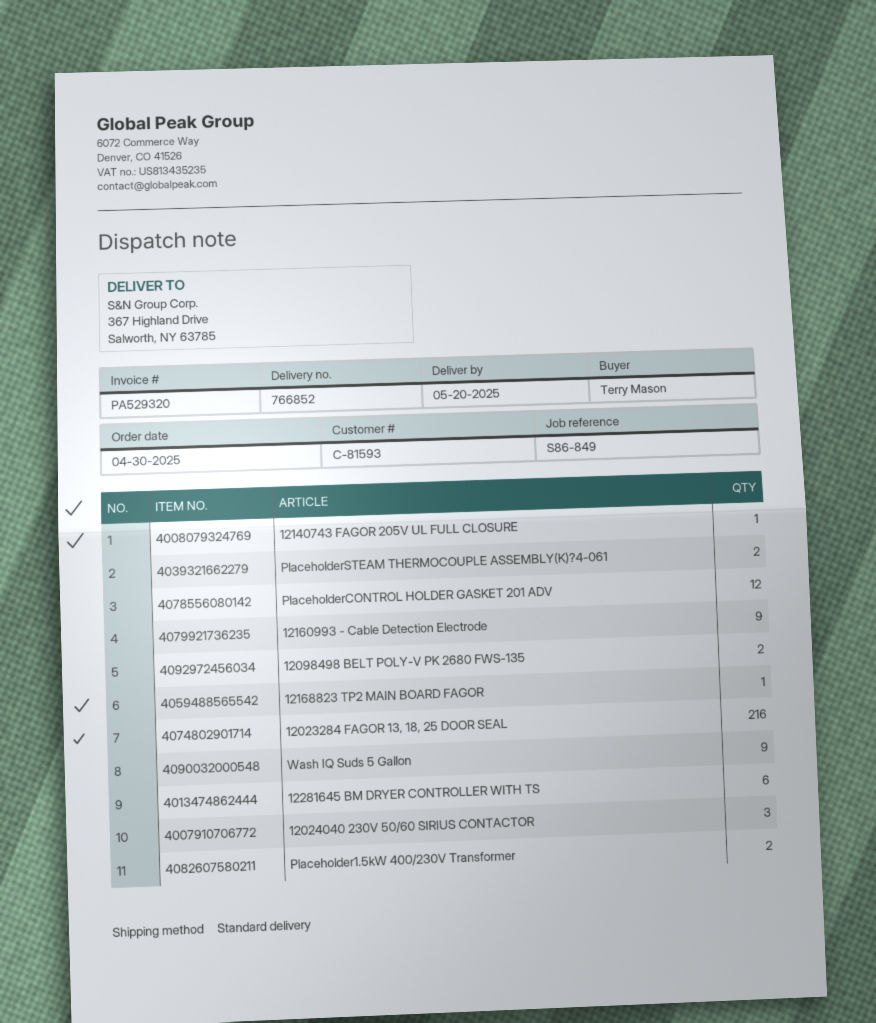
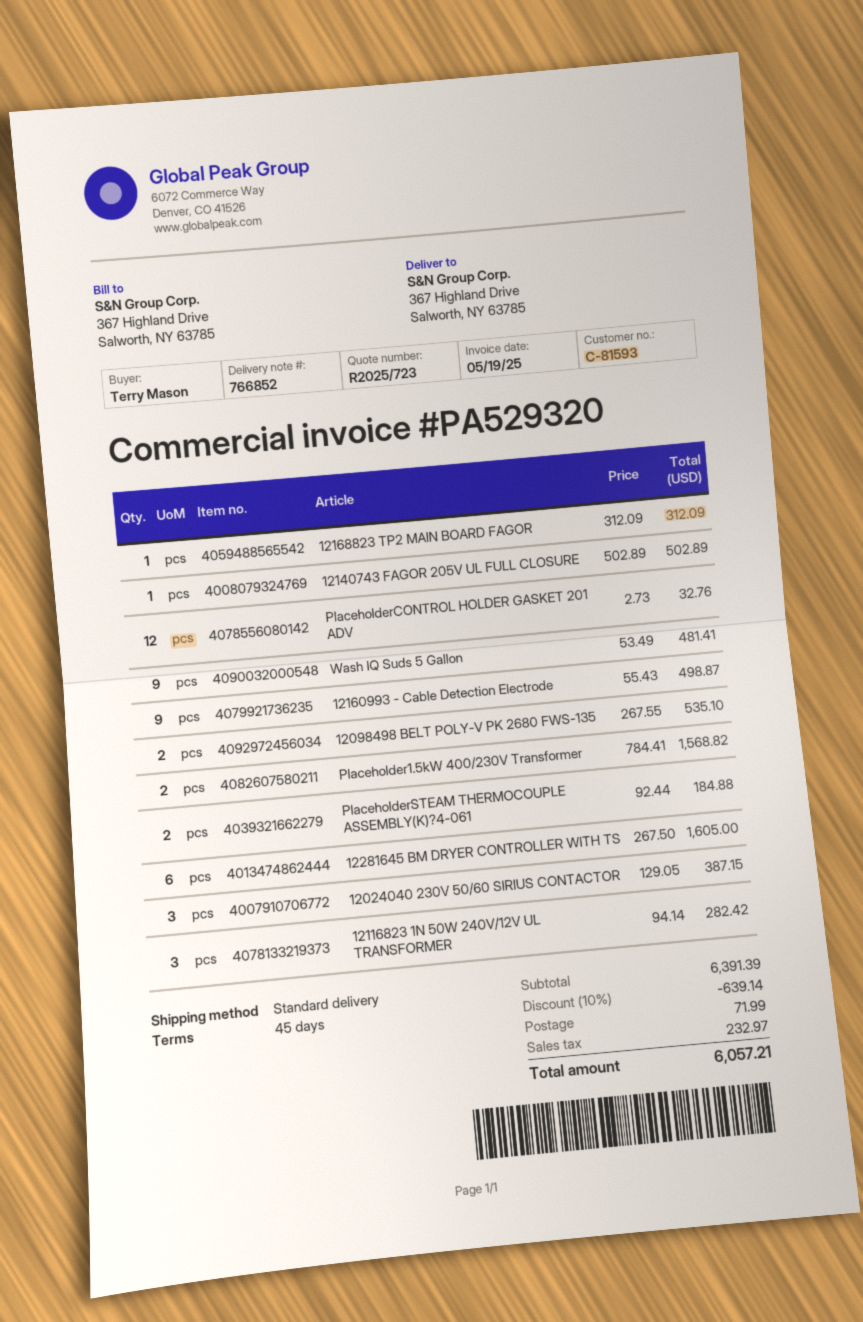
12023284 FAGOR 13, 18, 25 DOOR SEAL: 216 -> none
12116823 1N 50W 240V/12V UL TRANSFORMER: none -> 3

